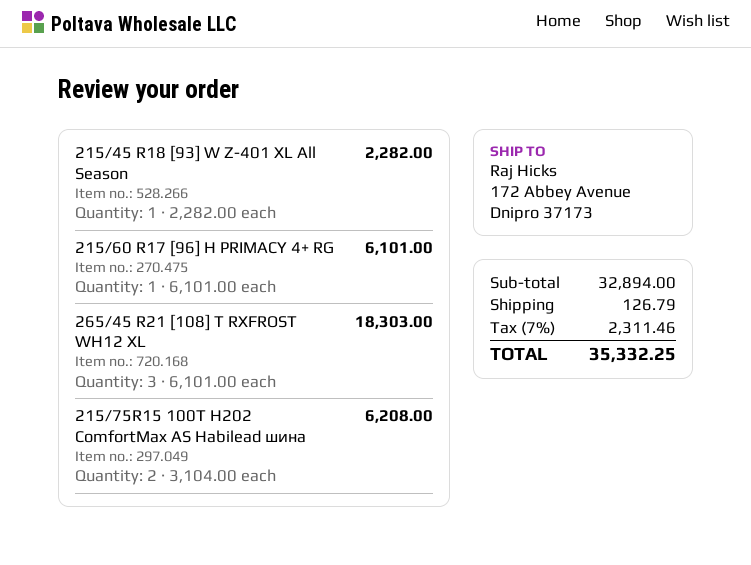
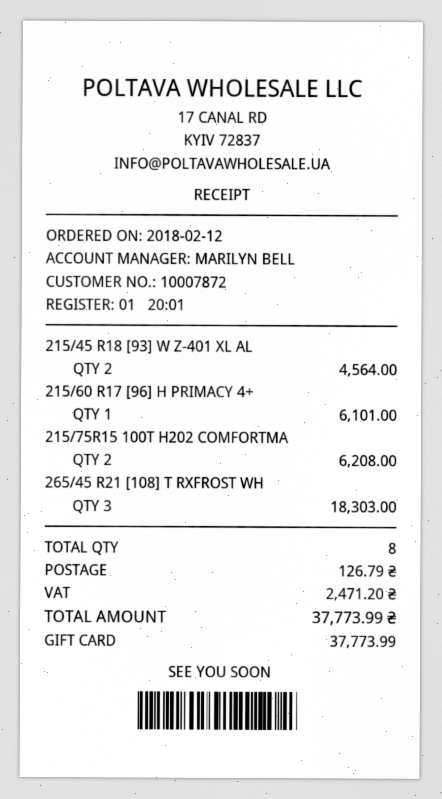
215/45 R18 [93] W Z-401 XL All Season: 1 for 2282.00 -> 2 for 4564.00
tax: 2311.46 -> 2471.20
total: 35332.25 -> 37773.99

